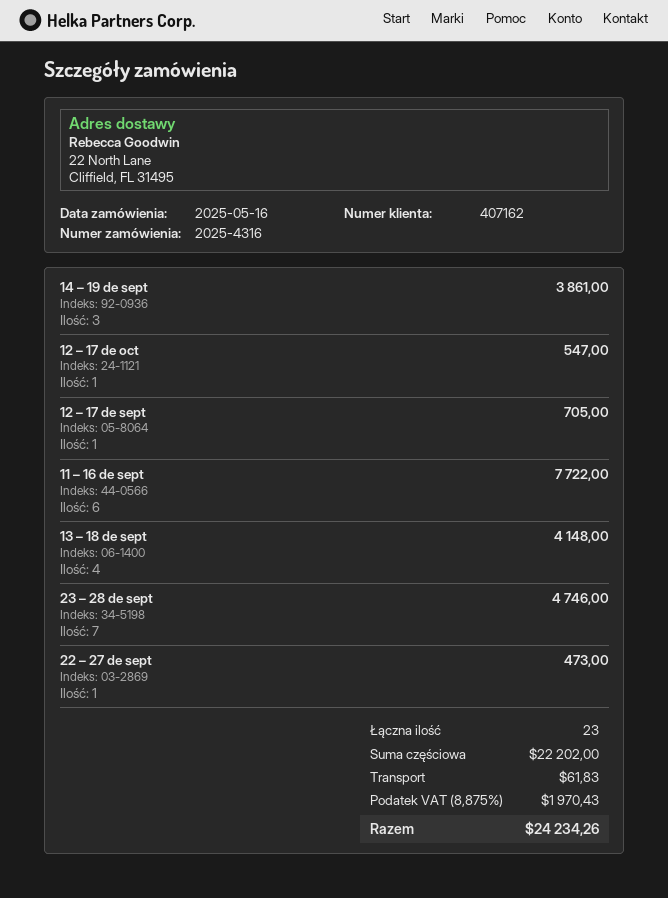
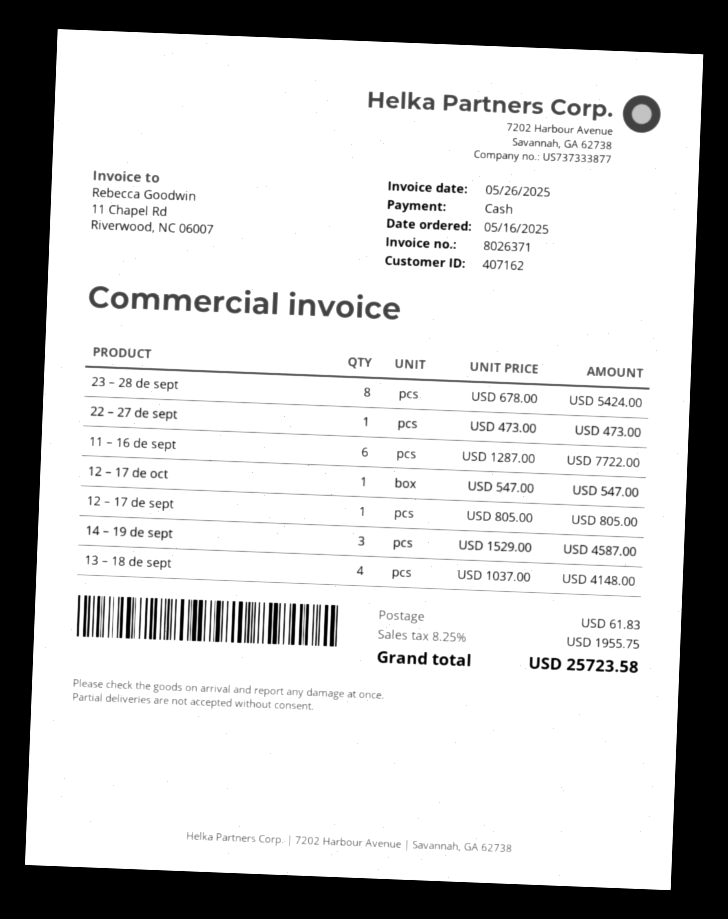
14 – 19 de sept: 3 for 3861.00 -> 3 for 4587.00
12 – 17 de sept: 1 for 705.00 -> 1 for 805.00
23 – 28 de sept: 7 for 4746.00 -> 8 for 5424.00
tax: 8.875% = 1970.43 -> 8.25% = 1955.75
total: 24234.26 -> 25723.58

